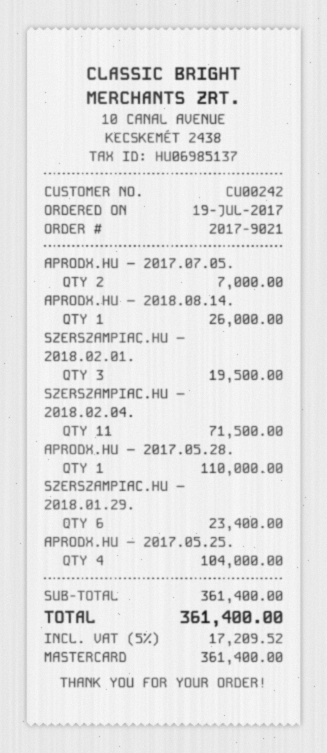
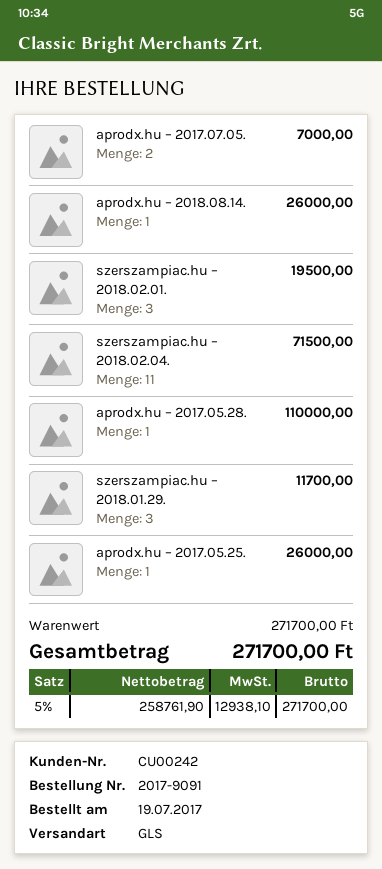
order number: 2017-9021 -> 2017-9091
SZERSZAMPIAC.HU – 2018.01.29.: 6 for 23400.00 -> 3 for 11700.00
APRODX.HU – 2017.05.25.: 4 for 104000.00 -> 1 for 26000.00
subtotal: 361400.00 -> 271700.00
tax: 5% = 17209.52 -> 5% = 12938.10
total: 361400.00 -> 271700.00

